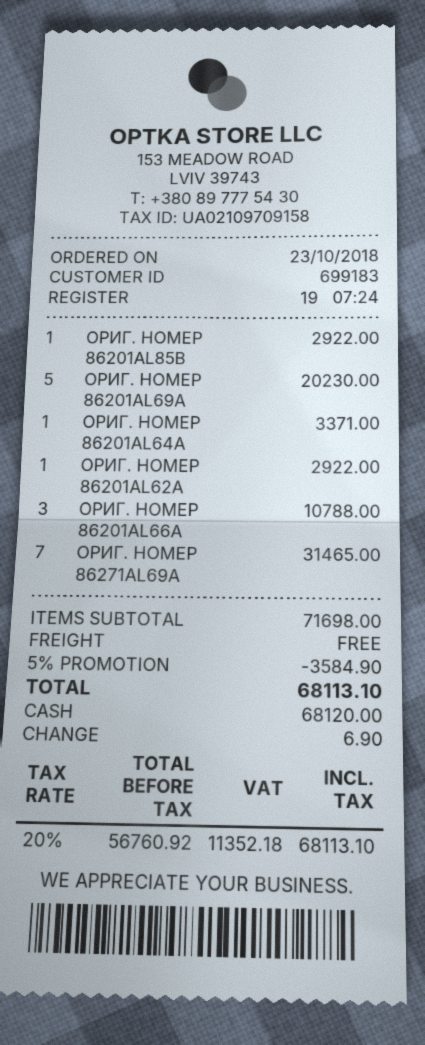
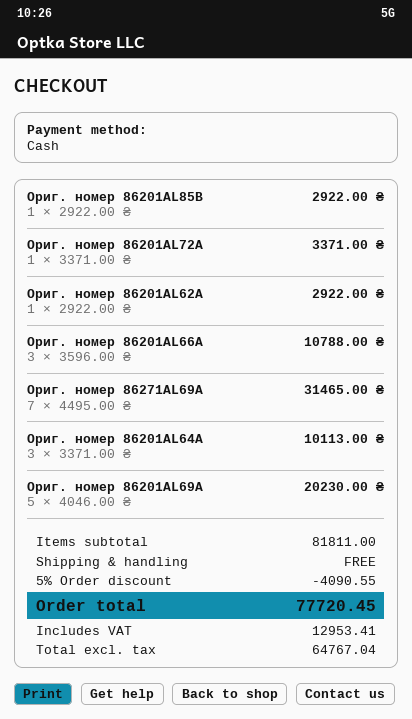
ОРИГ. НОМЕР 86201AL64A: 1 for 3371.00 -> 3 for 10113.00
Ориг. номер 86201AL72A: none -> 1 for 3371.00
subtotal: 71698.00 -> 81811.00
discount: 5% = 3584.90 -> 5% = 4090.55
net: 56760.92 -> 64767.04
tax: 11352.18 -> 12953.41
total: 68113.10 -> 77720.45

